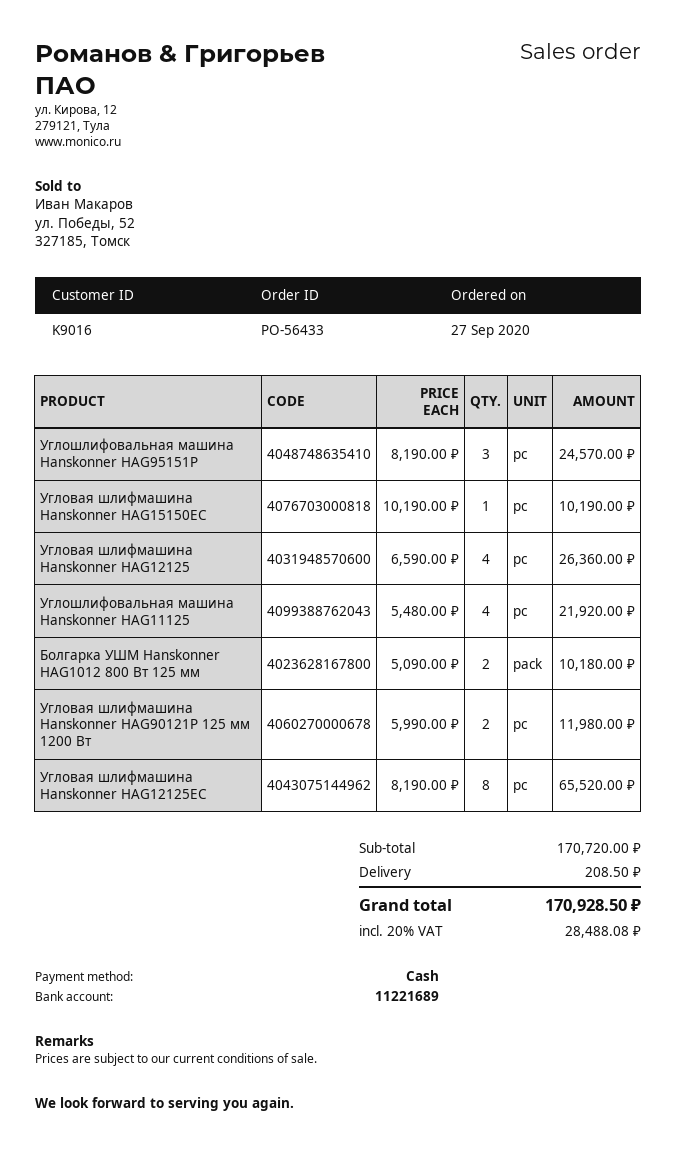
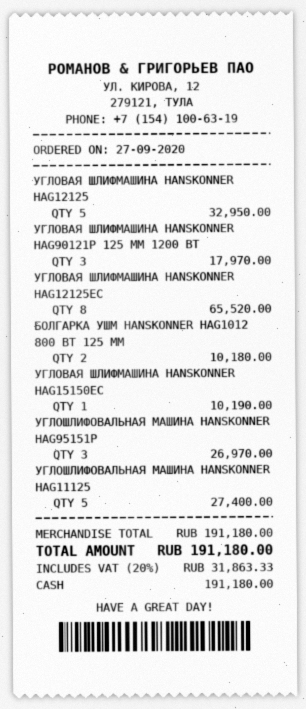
Углошлифовальная машина Hanskonner HAG95151P: 3 for 24570.00 -> 3 for 26970.00
Угловая шлифмашина Hanskonner HAG12125: 4 for 26360.00 -> 5 for 32950.00
Углошлифовальная машина Hanskonner HAG11125: 4 for 21920.00 -> 5 for 27400.00
Угловая шлифмашина Hanskonner HAG90121P 125 мм 1200 Вт: 2 for 11980.00 -> 3 for 17970.00
subtotal: 170720.00 -> 191180.00
shipping: 208.50 -> none
tax: 20% = 28488.08 -> 20% = 31863.33
total: 170928.50 -> 191180.00

